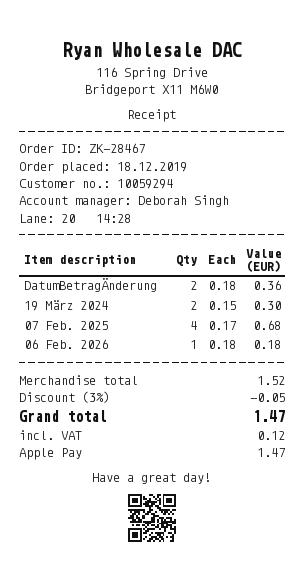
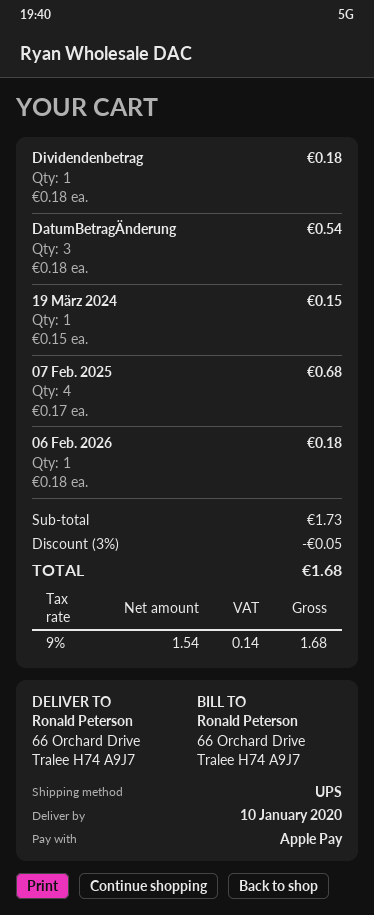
DatumBetragÄnderung: 2 x 0.18 = 0.36 -> 3 x 0.18 = 0.54
19 März 2024: 2 x 0.15 = 0.30 -> 1 x 0.15 = 0.15
Dividendenbetrag: none -> 1 x 0.18 = 0.18
subtotal: 1.52 -> 1.73
tax: 0.12 -> 0.14
total: 1.47 -> 1.68

